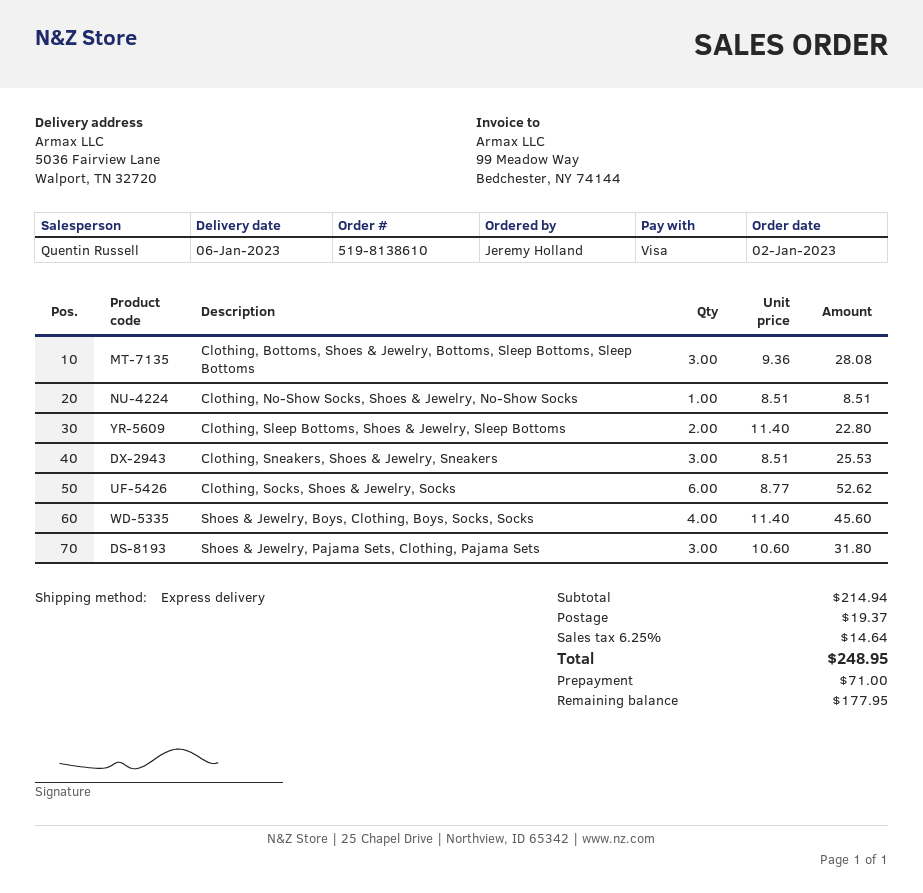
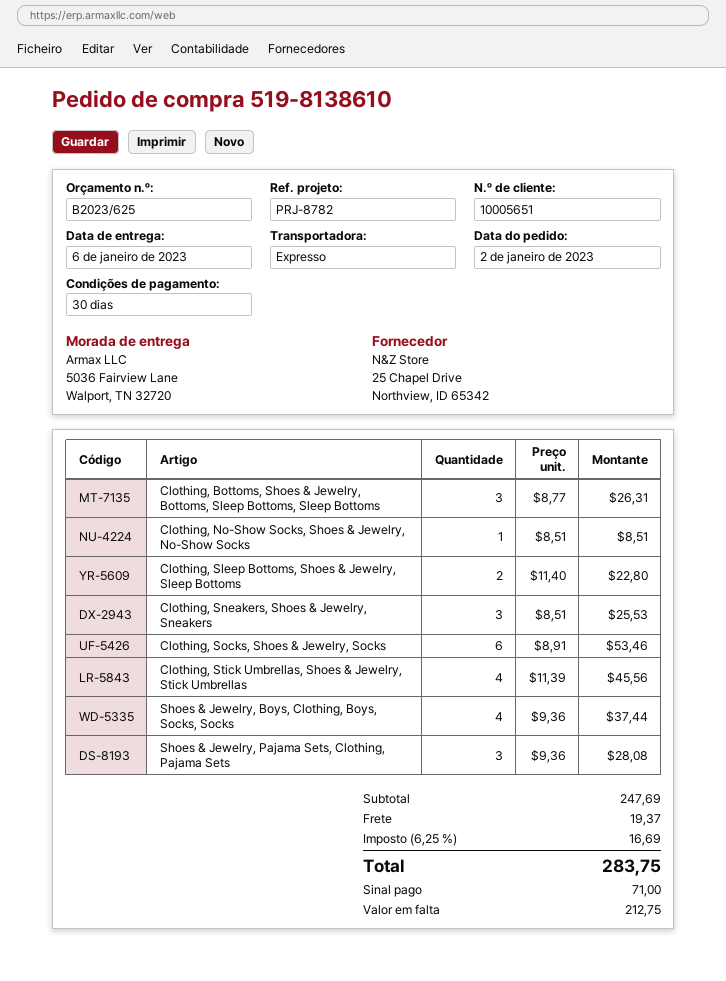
Clothing, Bottoms, Shoes & Jewelry, Bottoms, Sleep Bottoms, Sleep Bottoms: 3 x 9.36 = 28.08 -> 3 x 8.77 = 26.31
Clothing, Socks, Shoes & Jewelry, Socks: 6 x 8.77 = 52.62 -> 6 x 8.91 = 53.46
Shoes & Jewelry, Boys, Clothing, Boys, Socks, Socks: 4 x 11.40 = 45.60 -> 4 x 9.36 = 37.44
Shoes & Jewelry, Pajama Sets, Clothing, Pajama Sets: 3 x 10.60 = 31.80 -> 3 x 9.36 = 28.08
Clothing, Stick Umbrellas, Shoes & Jewelry, Stick Umbrellas: none -> 4 x 11.39 = 45.56
subtotal: 214.94 -> 247.69
tax: 6.25% = 14.64 -> 6.25% = 16.69
total: 248.95 -> 283.75
balance: 177.95 -> 212.75

